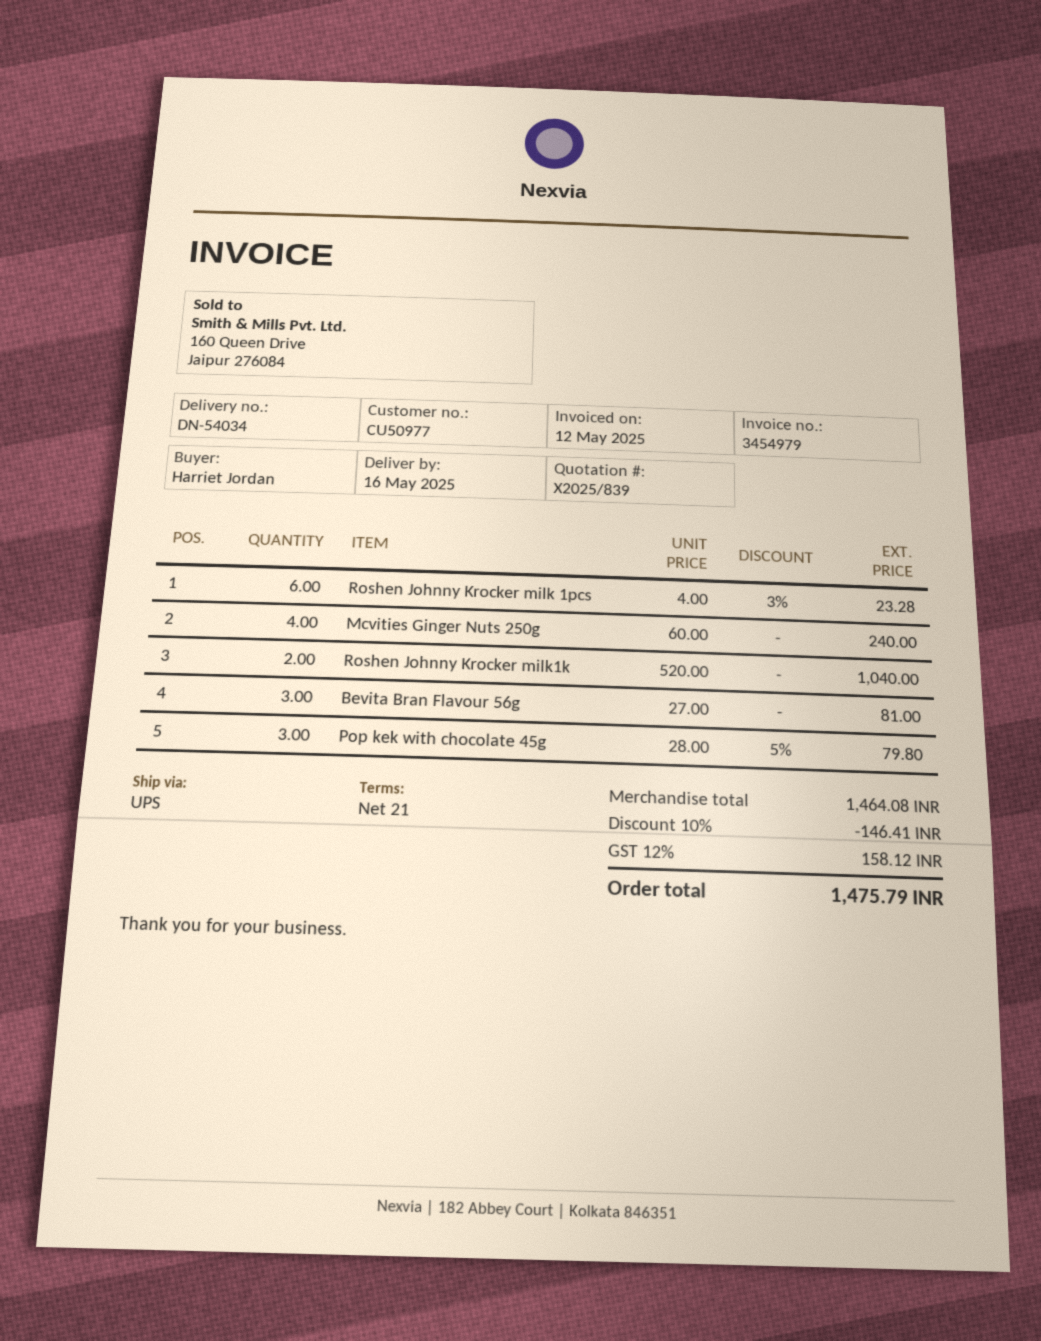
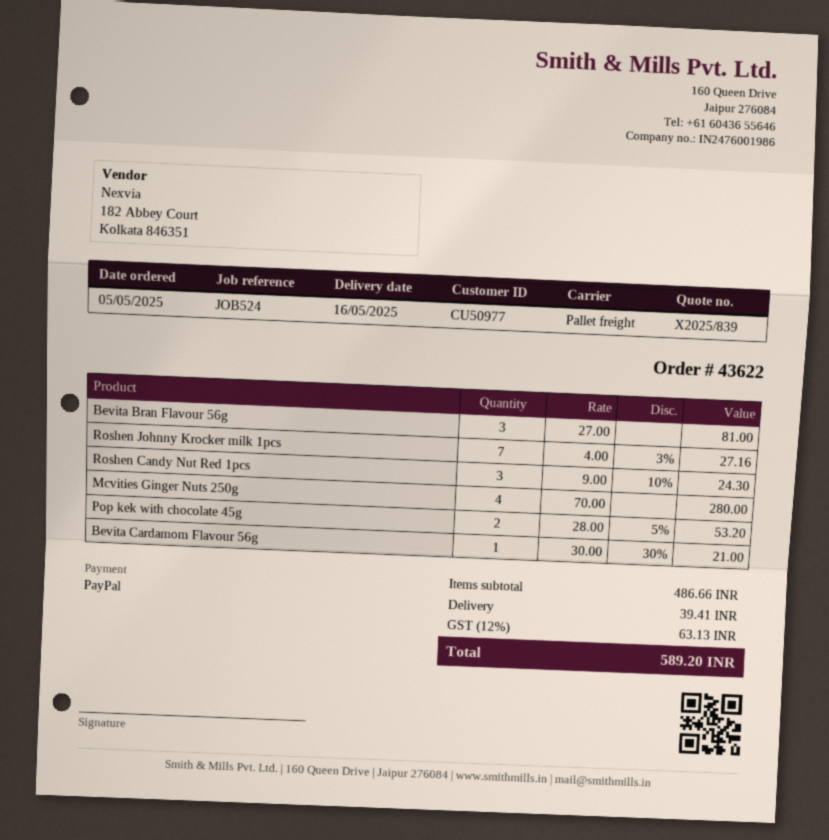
shipping method: UPS -> pallet freight
Roshen Johnny Krocker milk 1pcs: 6 x 4.00 - 3% = 23.28 -> 7 x 4.00 - 3% = 27.16
Mcvities Ginger Nuts 250g: 4 x 60.00 = 240.00 -> 4 x 70.00 = 280.00
Roshen Johnny Krocker milk1k: 2 x 520.00 = 1040.00 -> none
Pop kek with chocolate 45g: 3 x 28.00 - 5% = 79.80 -> 2 x 28.00 - 5% = 53.20
Roshen Candy Nut Red 1pcs: none -> 3 x 9.00 - 10% = 24.30
Bevita Cardamom Flavour 56g: none -> 1 x 30.00 - 30% = 21.00
subtotal: 1464.08 -> 486.66
discount: 10% = 146.41 -> none
shipping: none -> 39.41
tax: 12% = 158.12 -> 12% = 63.13
total: 1475.79 -> 589.20

